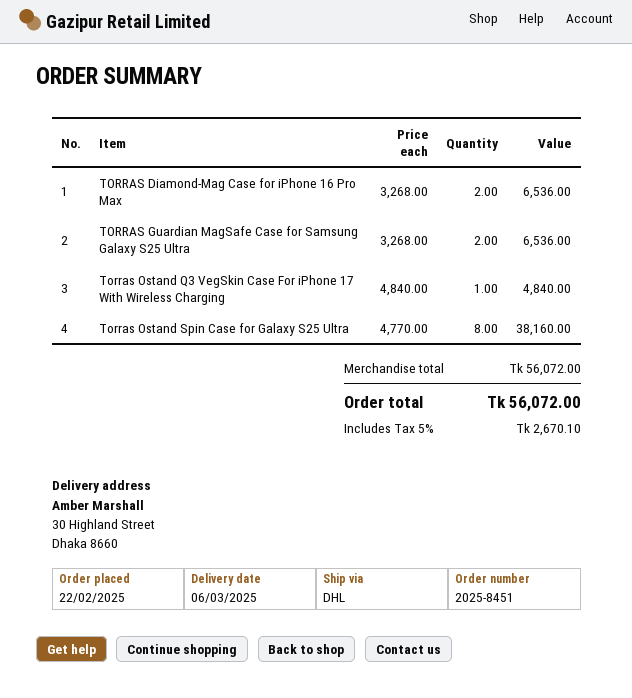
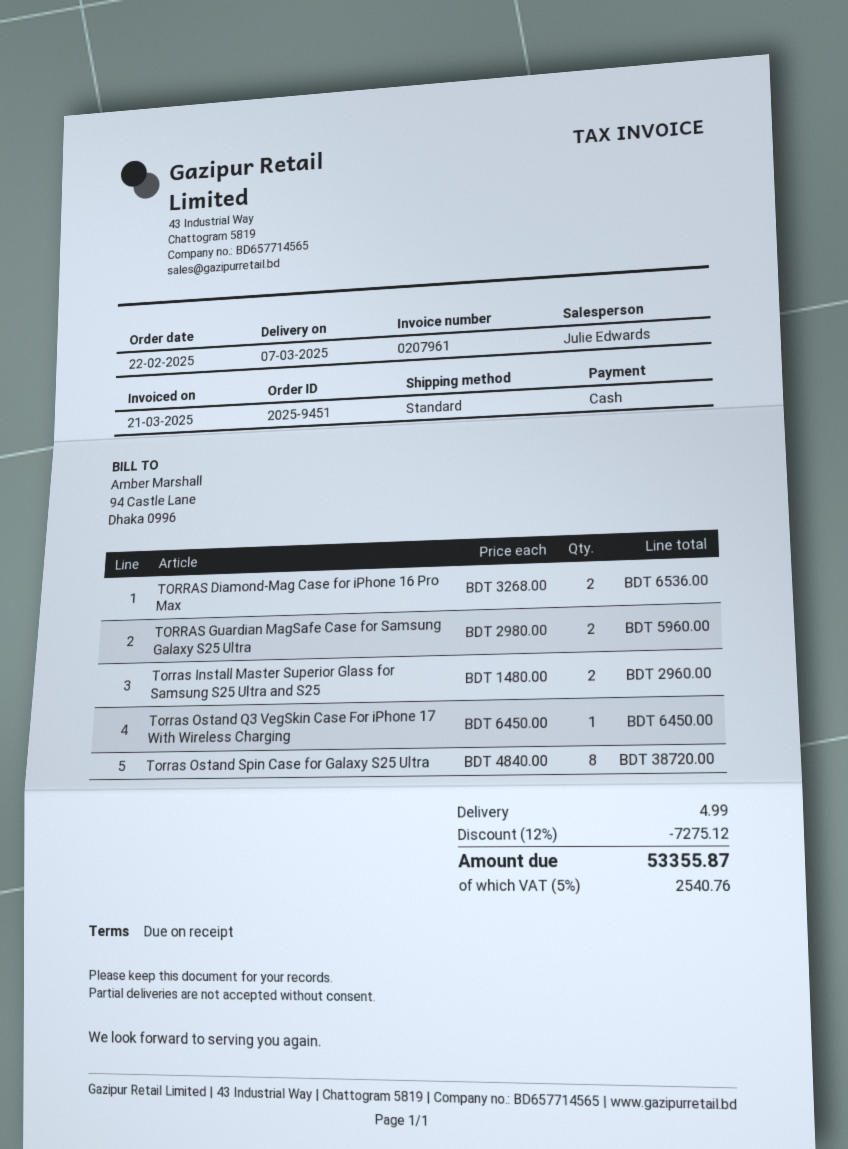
order number: 2025-8451 -> 2025-9451
delivery date: 2025-03-06 -> 2025-03-07
shipping method: DHL -> standard
TORRAS Guardian MagSafe Case for Samsung Galaxy S25 Ultra: 2 x 3268.00 = 6536.00 -> 2 x 2980.00 = 5960.00
Torras Ostand Q3 VegSkin Case For iPhone 17 With Wireless Charging: 1 x 4840.00 = 4840.00 -> 1 x 6450.00 = 6450.00
Torras Ostand Spin Case for Galaxy S25 Ultra: 8 x 4770.00 = 38160.00 -> 8 x 4840.00 = 38720.00
Torras Install Master Superior Glass for Samsung S25 Ultra and S25: none -> 2 x 1480.00 = 2960.00
discount: none -> 12% = 7275.12
shipping: none -> 4.99
tax: 5% = 2670.10 -> 5% = 2540.76
total: 56072.00 -> 53355.87

